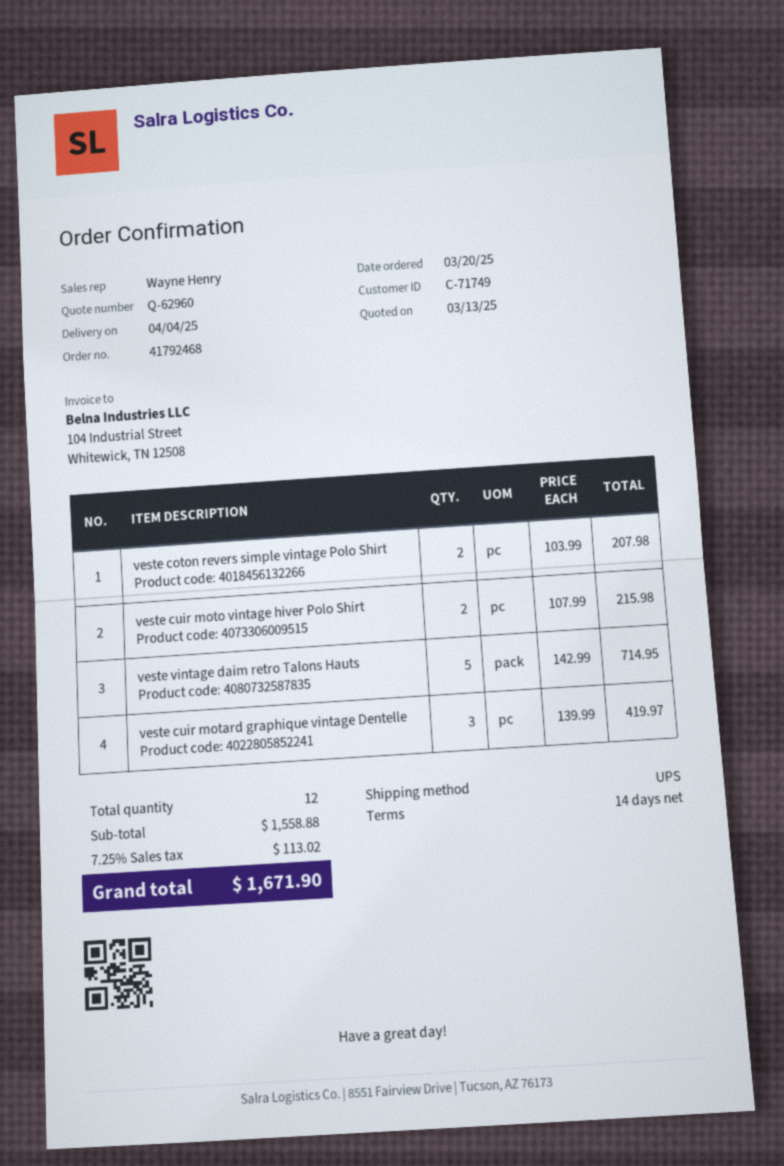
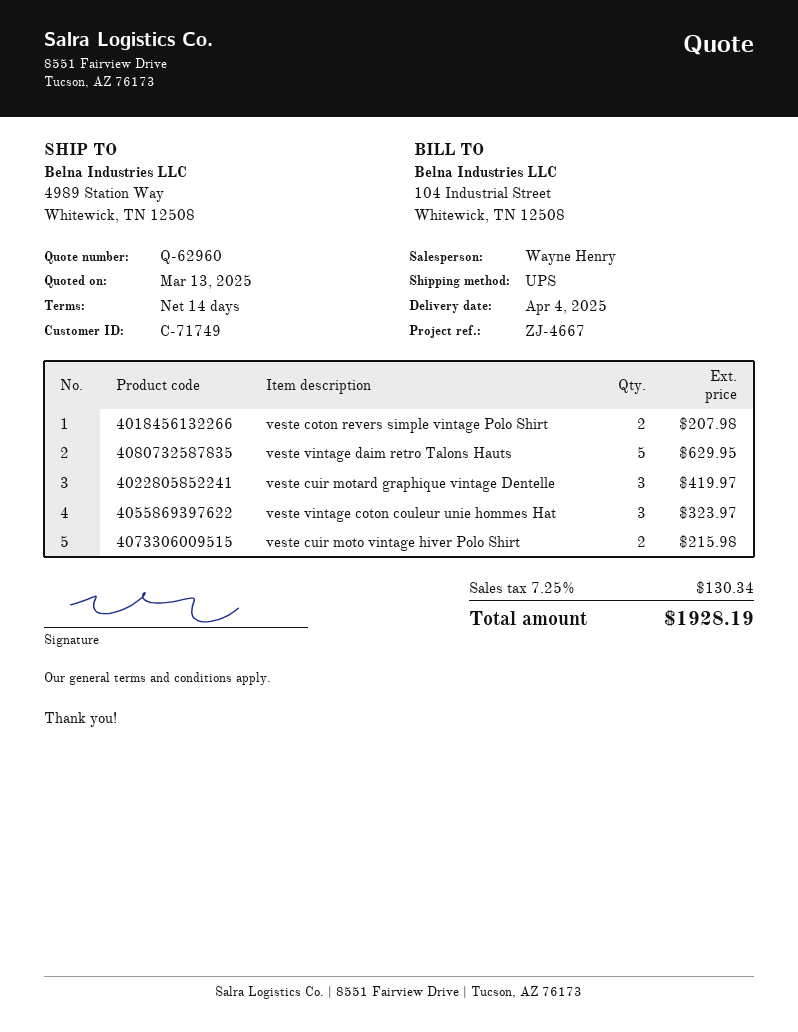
veste vintage daim retro Talons Hauts: 5 for 714.95 -> 5 for 629.95
veste vintage coton couleur unie hommes Hat: none -> 3 for 323.97
tax: 7.25% = 113.02 -> 7.25% = 130.34
total: 1671.90 -> 1928.19

